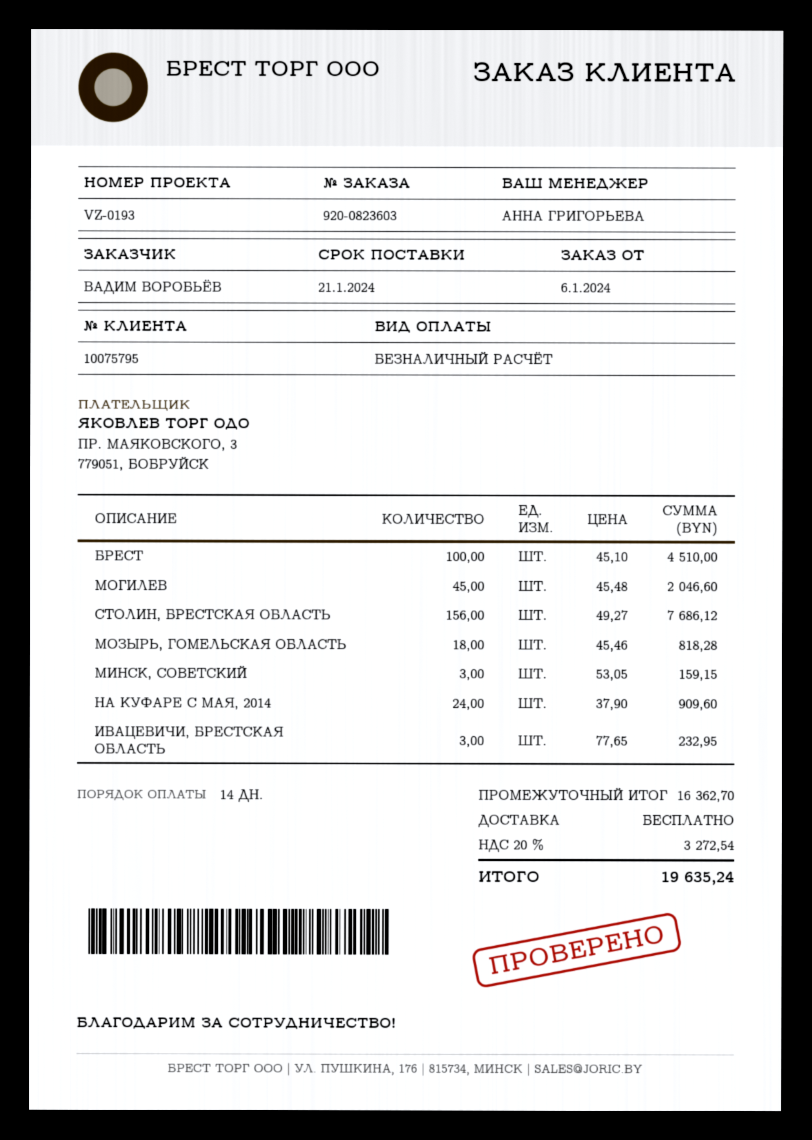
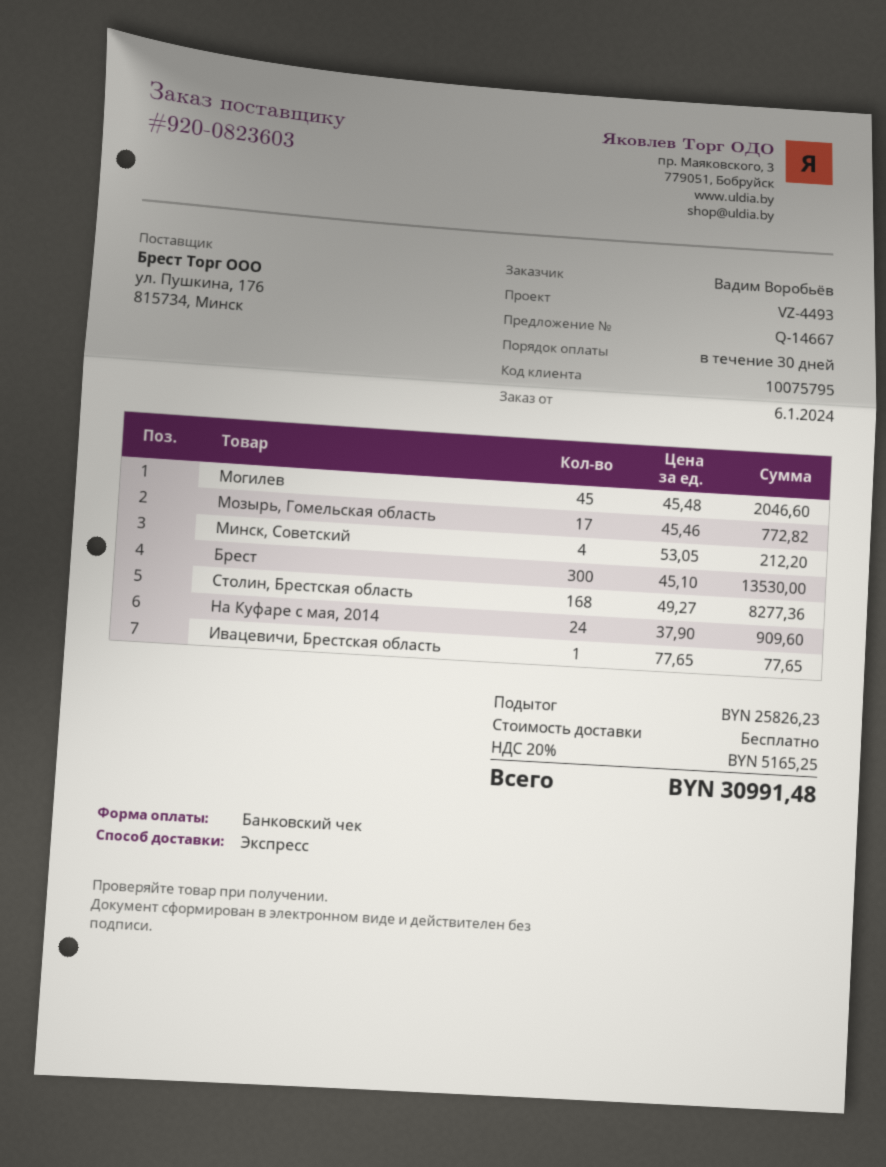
payment terms: 14 days -> 30 days
reference: VZ-0193 -> VZ-4493
payment method: bank transfer -> cheque
БРЕСТ: 100 x 45.10 = 4510.00 -> 300 x 45.10 = 13530.00
СТОЛИН, БРЕСТСКАЯ ОБЛАСТЬ: 156 x 49.27 = 7686.12 -> 168 x 49.27 = 8277.36
МОЗЫРЬ, ГОМЕЛЬСКАЯ ОБЛАСТЬ: 18 x 45.46 = 818.28 -> 17 x 45.46 = 772.82
МИНСК, СОВЕТСКИЙ: 3 x 53.05 = 159.15 -> 4 x 53.05 = 212.20
ИВАЦЕВИЧИ, БРЕСТСКАЯ ОБЛАСТЬ: 3 x 77.65 = 232.95 -> 1 x 77.65 = 77.65
subtotal: 16362.70 -> 25826.23
tax: 20% = 3272.54 -> 20% = 5165.25
total: 19635.24 -> 30991.48

